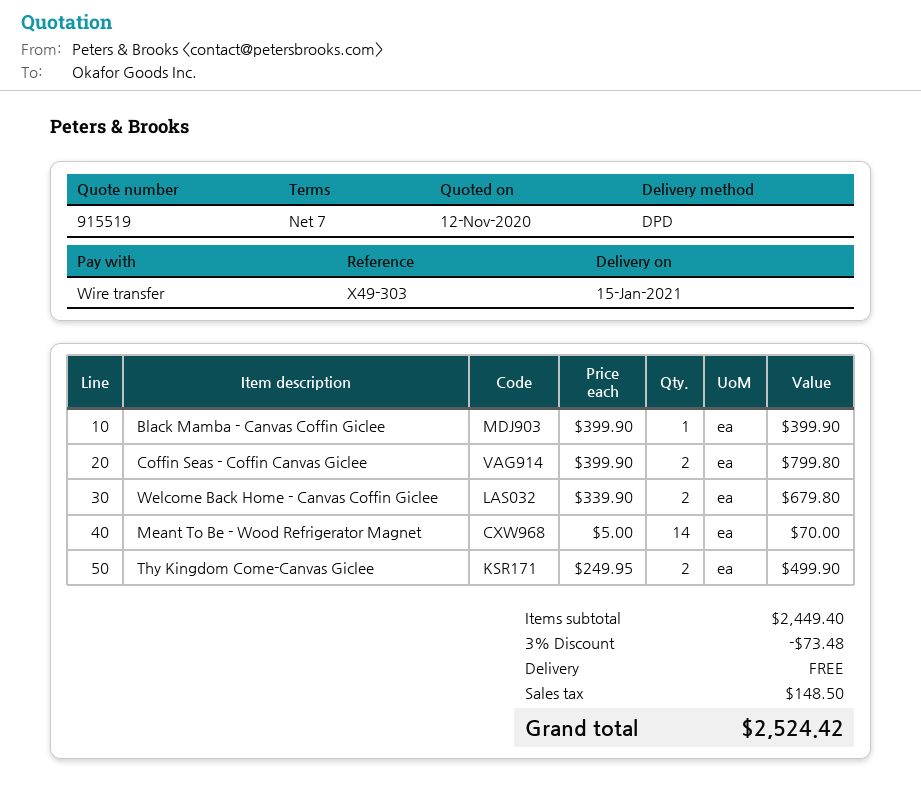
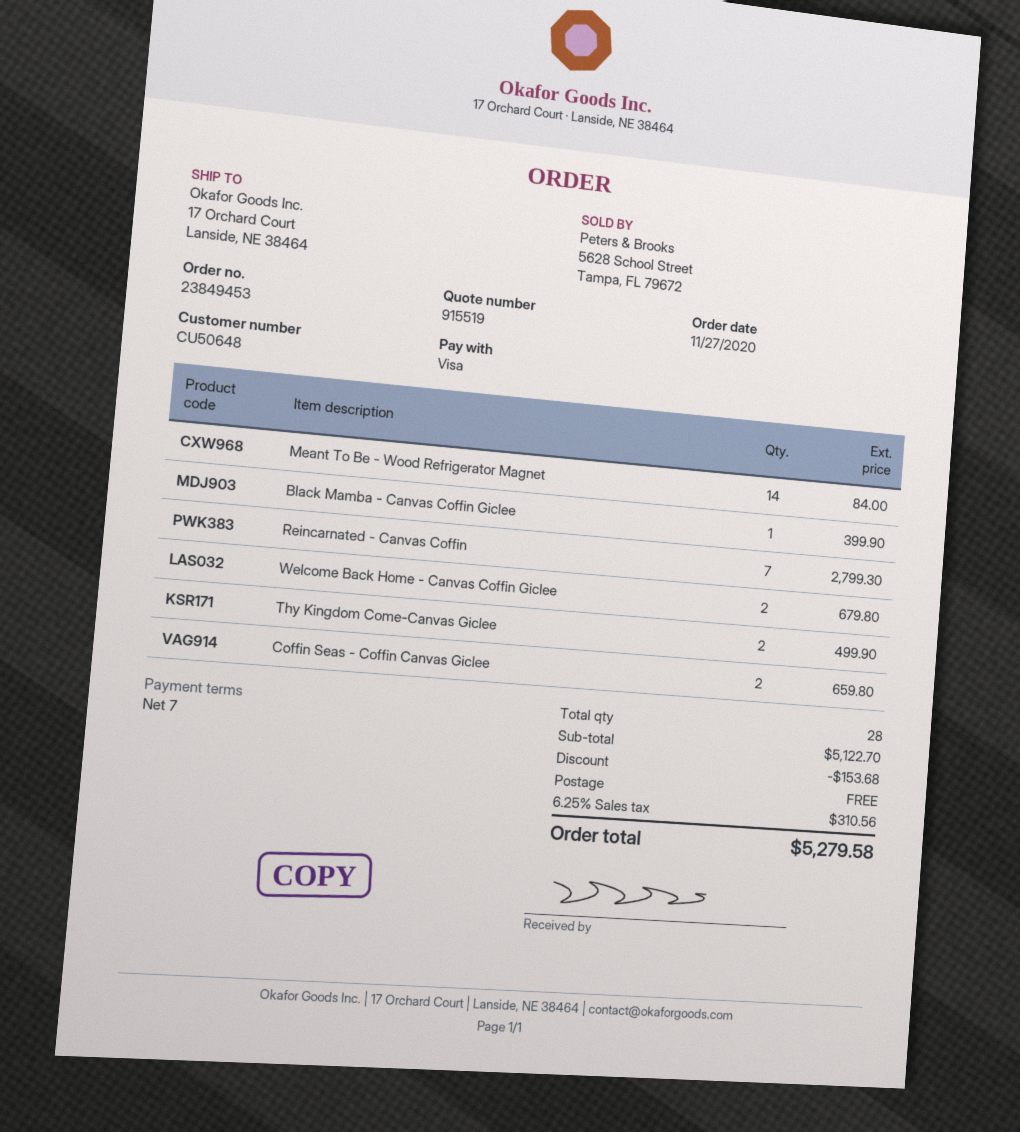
payment method: bank transfer -> Visa
Coffin Seas - Coffin Canvas Giclee: 2 for 799.80 -> 2 for 659.80
Meant To Be - Wood Refrigerator Magnet: 14 for 70.00 -> 14 for 84.00
Reincarnated - Canvas Coffin: none -> 7 for 2799.30
subtotal: 2449.40 -> 5122.70
discount: 73.48 -> 153.68
tax: 148.50 -> 310.56
total: 2524.42 -> 5279.58

